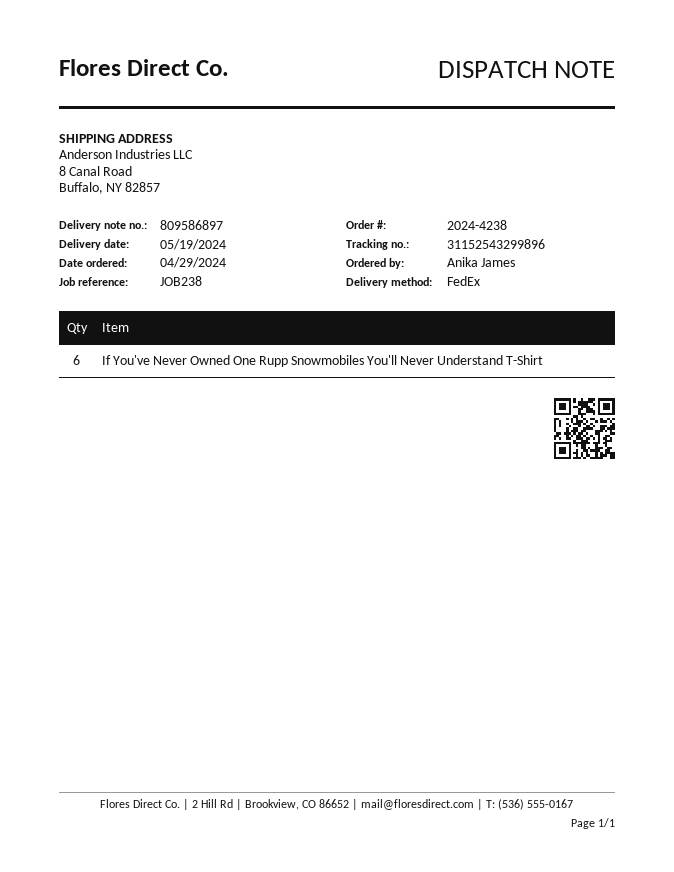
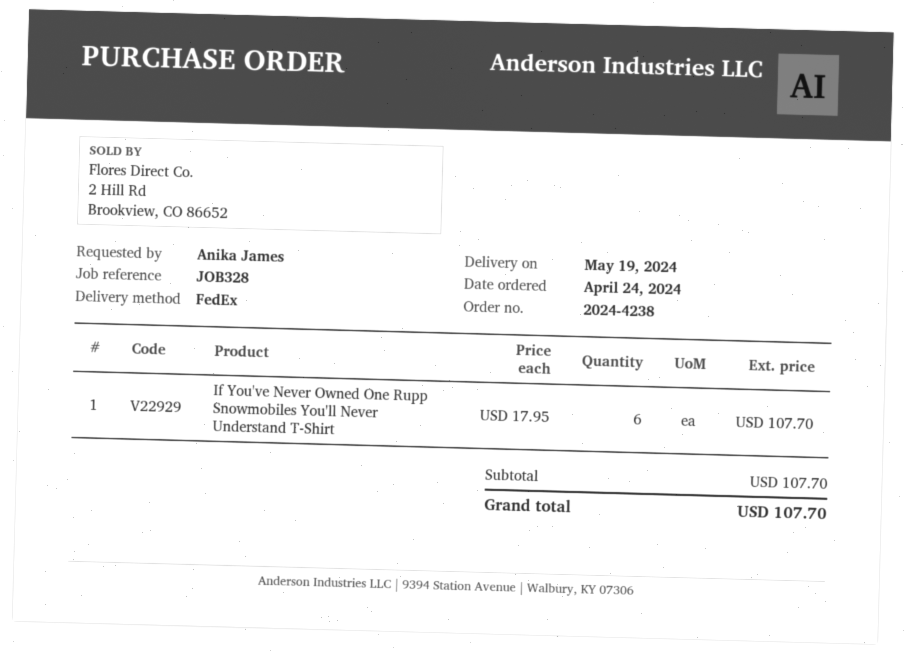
order date: 2024-04-29 -> 2024-04-24
reference: JOB238 -> JOB328

